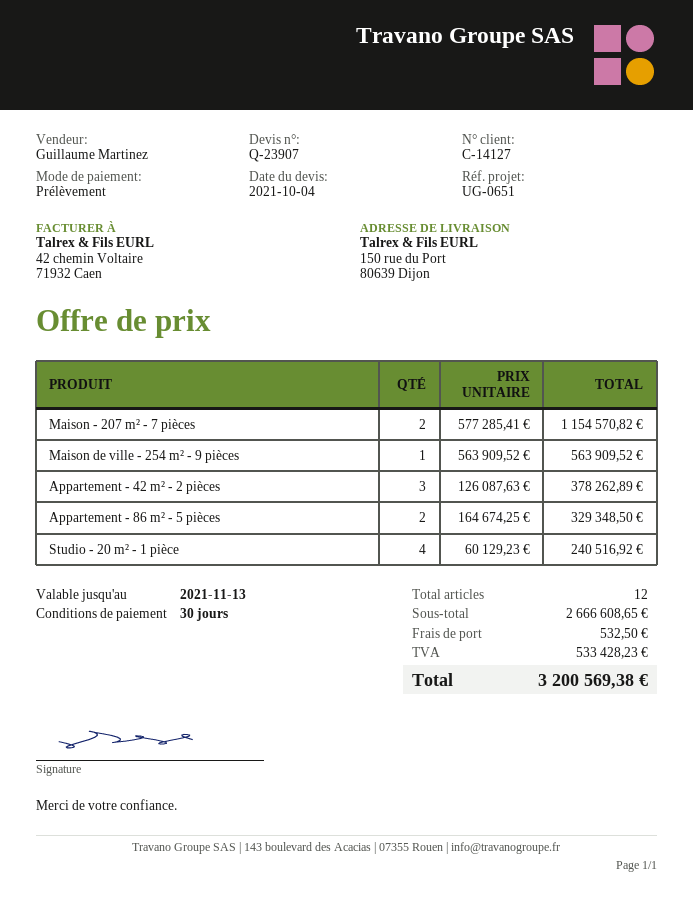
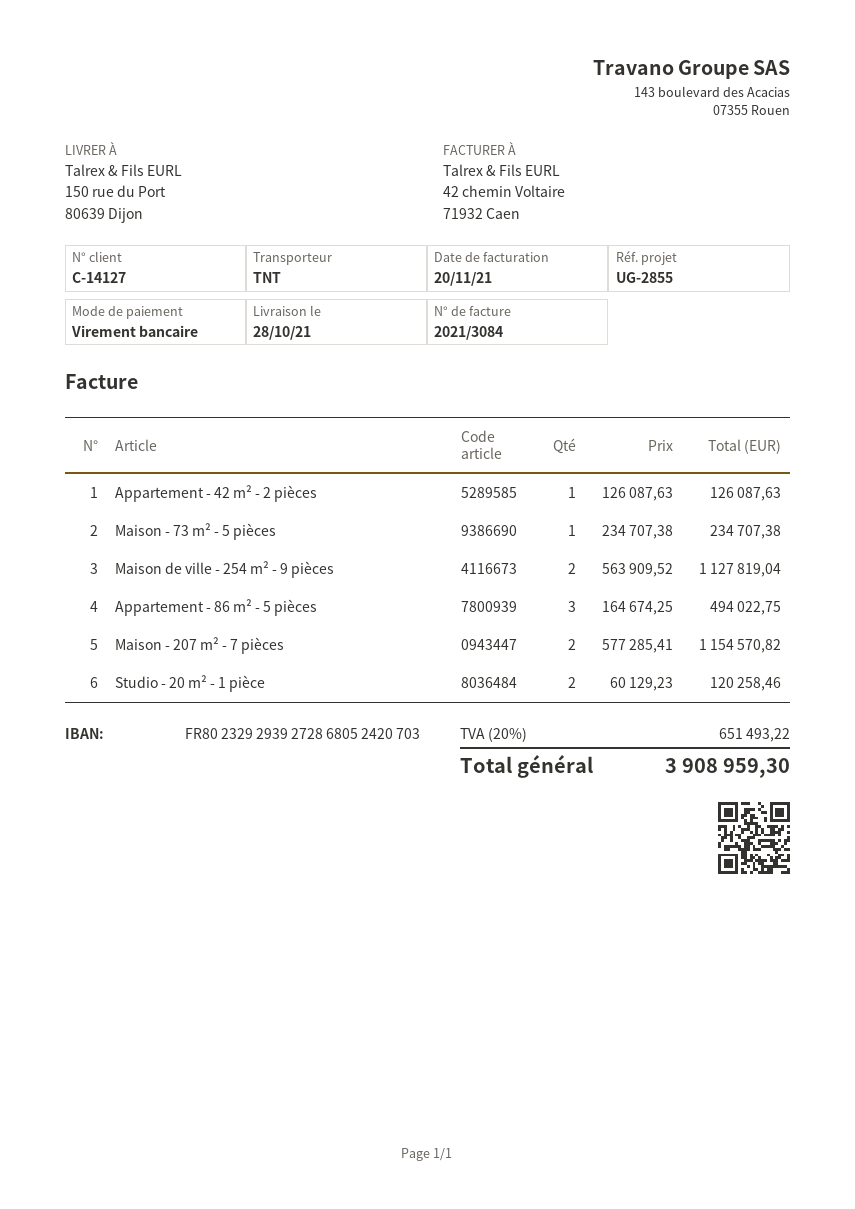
reference: UG-0651 -> UG-2855
payment method: direct debit -> bank transfer
Maison de ville - 254 m² - 9 pièces: 1 x 563909.52 = 563909.52 -> 2 x 563909.52 = 1127819.04
Appartement - 42 m² - 2 pièces: 3 x 126087.63 = 378262.89 -> 1 x 126087.63 = 126087.63
Appartement - 86 m² - 5 pièces: 2 x 164674.25 = 329348.50 -> 3 x 164674.25 = 494022.75
Studio - 20 m² - 1 pièce: 4 x 60129.23 = 240516.92 -> 2 x 60129.23 = 120258.46
Maison - 73 m² - 5 pièces: none -> 1 x 234707.38 = 234707.38
shipping: 532.50 -> none
tax: 533428.23 -> 651493.22
total: 3200569.38 -> 3908959.30

